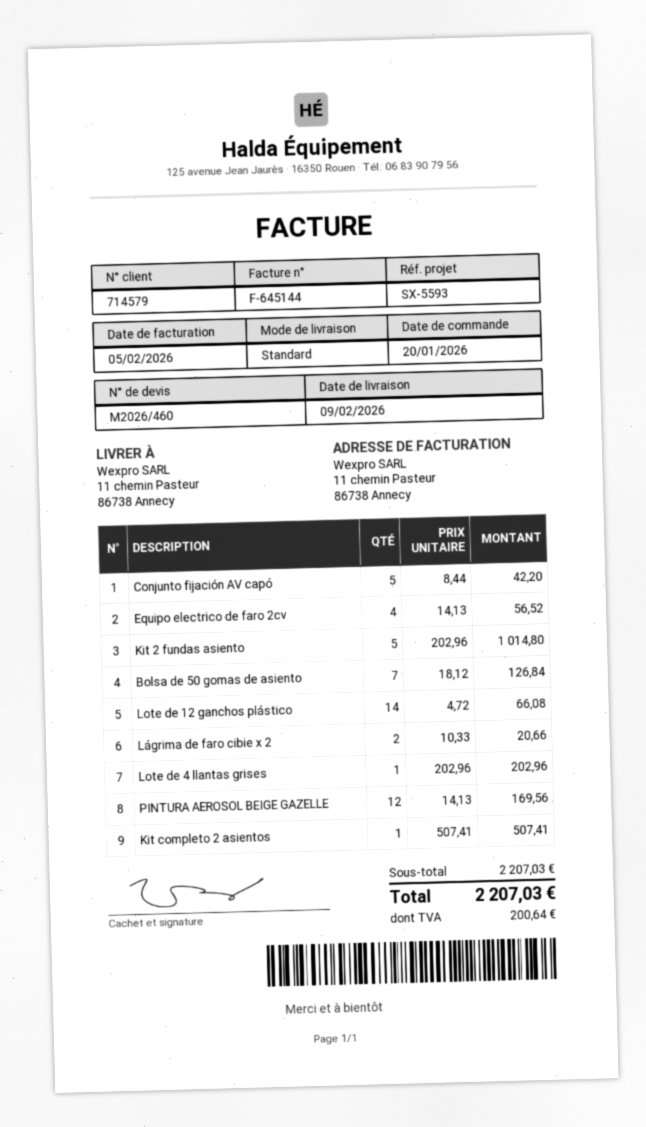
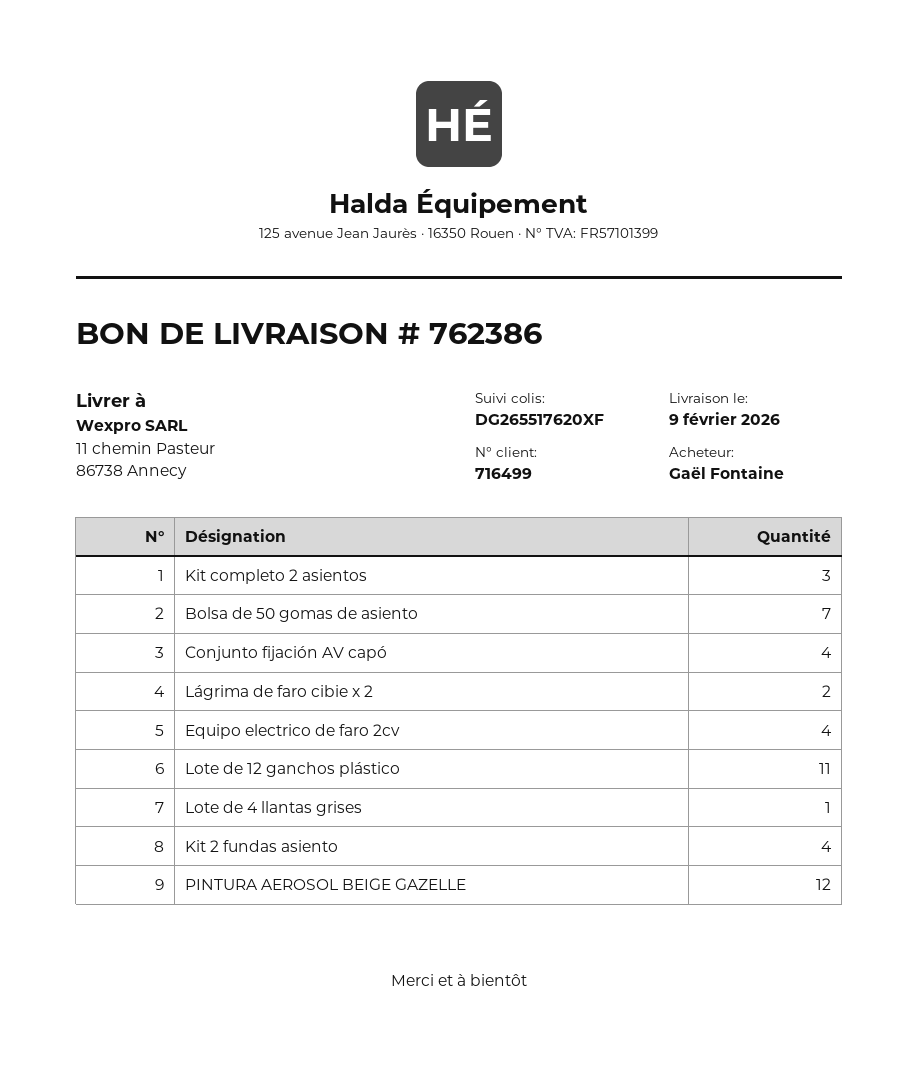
customer number: 714579 -> 716499
Conjunto fijación AV capó: 5 -> 4
Kit 2 fundas asiento: 5 -> 4
Lote de 12 ganchos plástico: 14 -> 11
Kit completo 2 asientos: 1 -> 3

